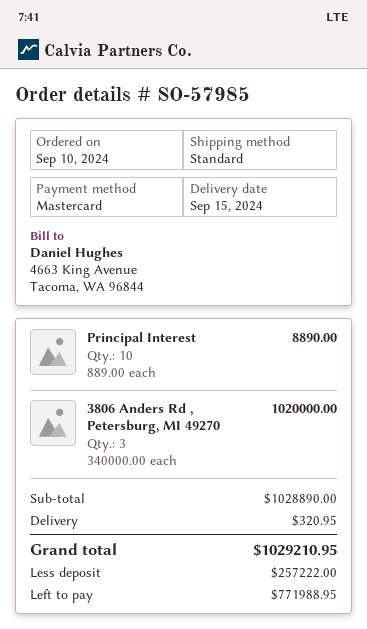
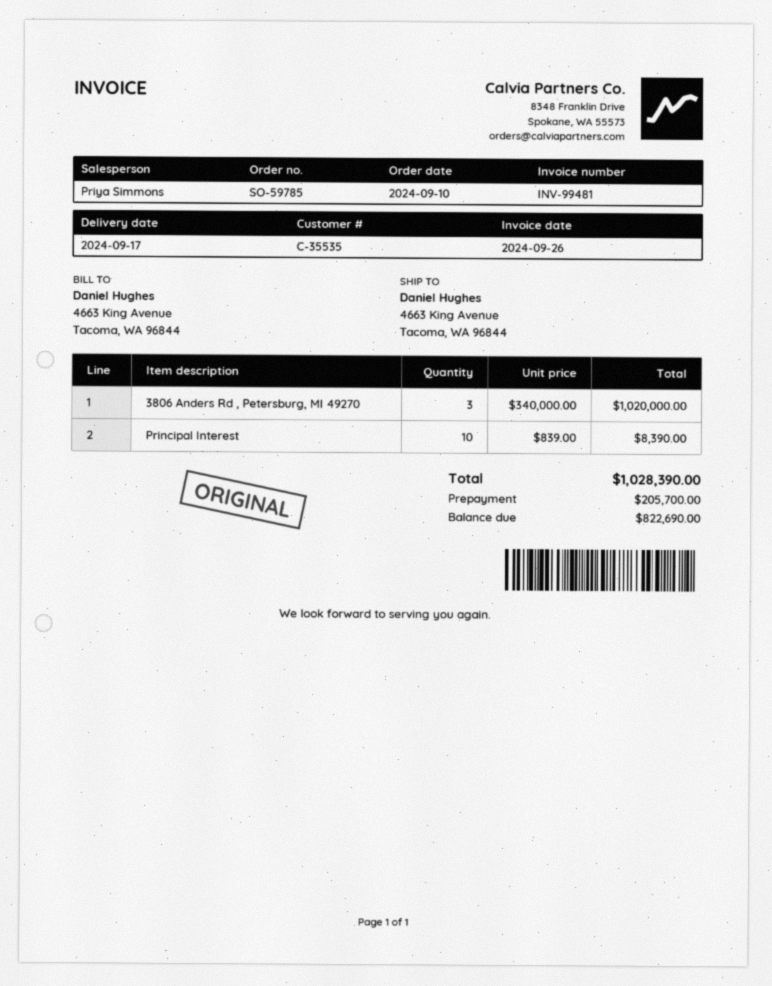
order number: SO-57985 -> SO-59785
delivery date: 2024-09-15 -> 2024-09-17
Principal Interest: 10 x 889.00 = 8890.00 -> 10 x 839.00 = 8390.00
shipping: 320.95 -> none
total: 1029210.95 -> 1028390.00
deposit: 257222.00 -> 205700.00
balance: 771988.95 -> 822690.00

